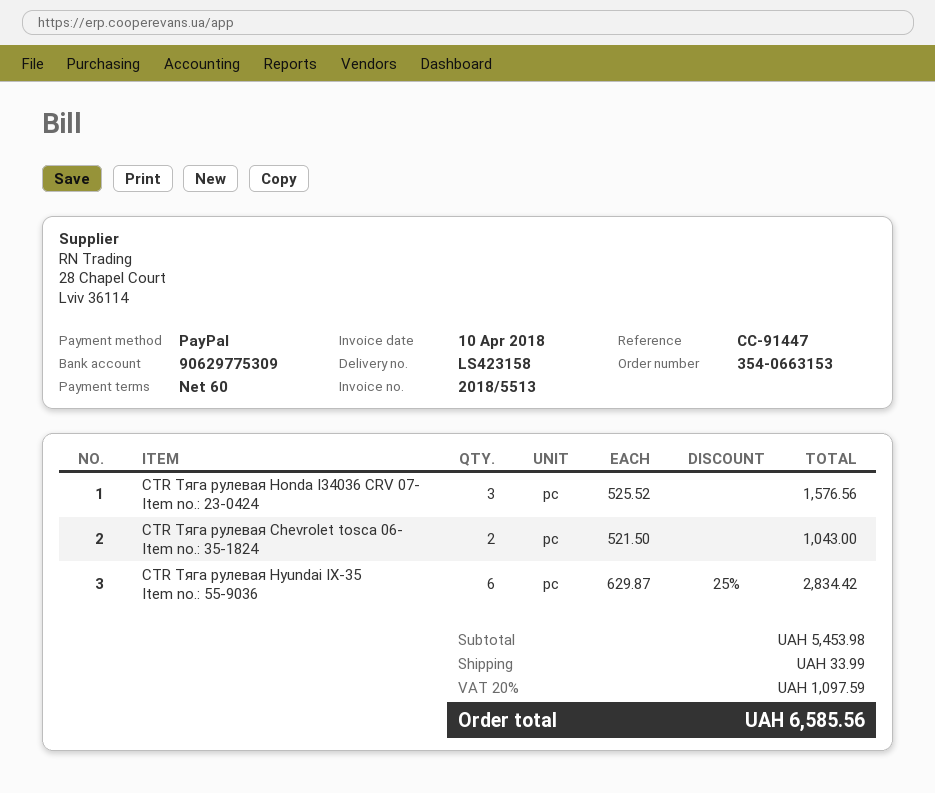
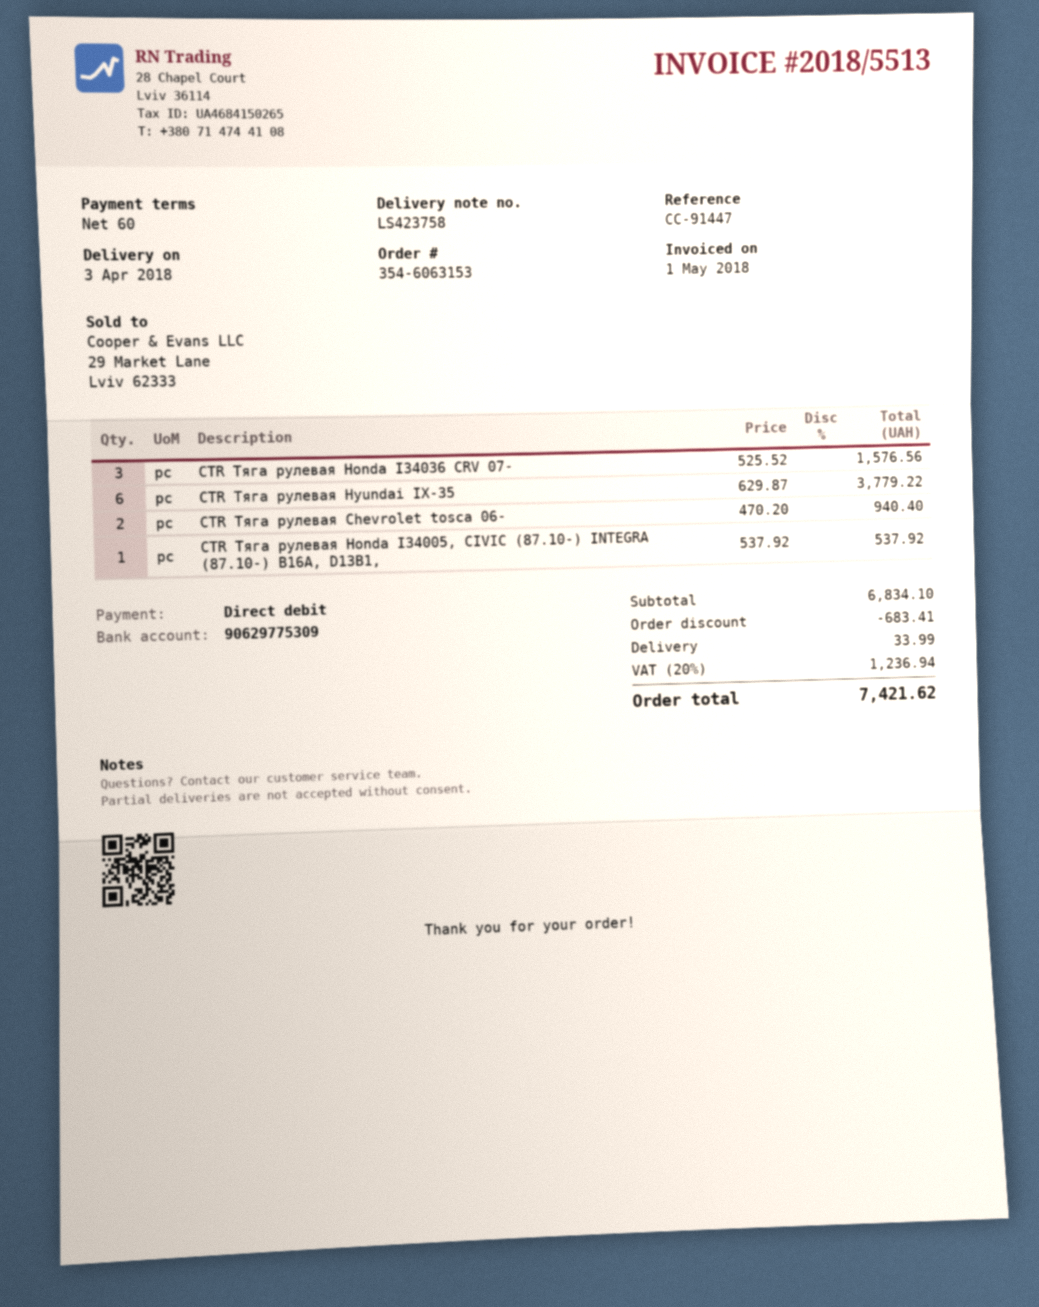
order number: 354-0663153 -> 354-6063153
delivery note number: LS423158 -> LS423758
invoice date: 2018-04-10 -> 2018-05-01
payment method: PayPal -> direct debit
CTR Тяга рулевая Chevrolet tosca 06-: 2 x 521.50 = 1043.00 -> 2 x 470.20 = 940.40
CTR Тяга рулевая Hyundai IX-35: 6 x 629.87 - 25% = 2834.42 -> 6 x 629.87 = 3779.22
CTR Тяга рулевая Honda I34005, CIVIC (87.10-) INTEGRA (87.10-) B16A, D13B1,: none -> 1 x 537.92 = 537.92
subtotal: 5453.98 -> 6834.10
discount: none -> 683.41
tax: 20% = 1097.59 -> 20% = 1236.94
total: 6585.56 -> 7421.62

